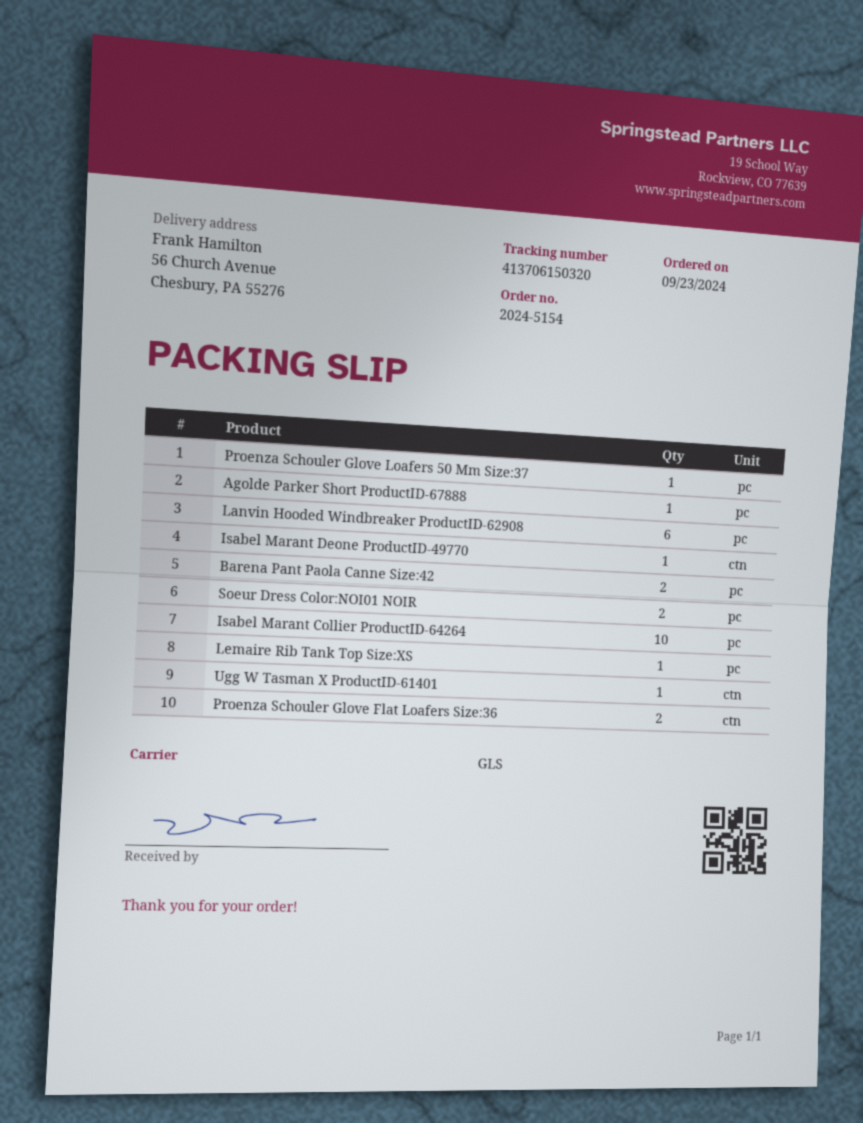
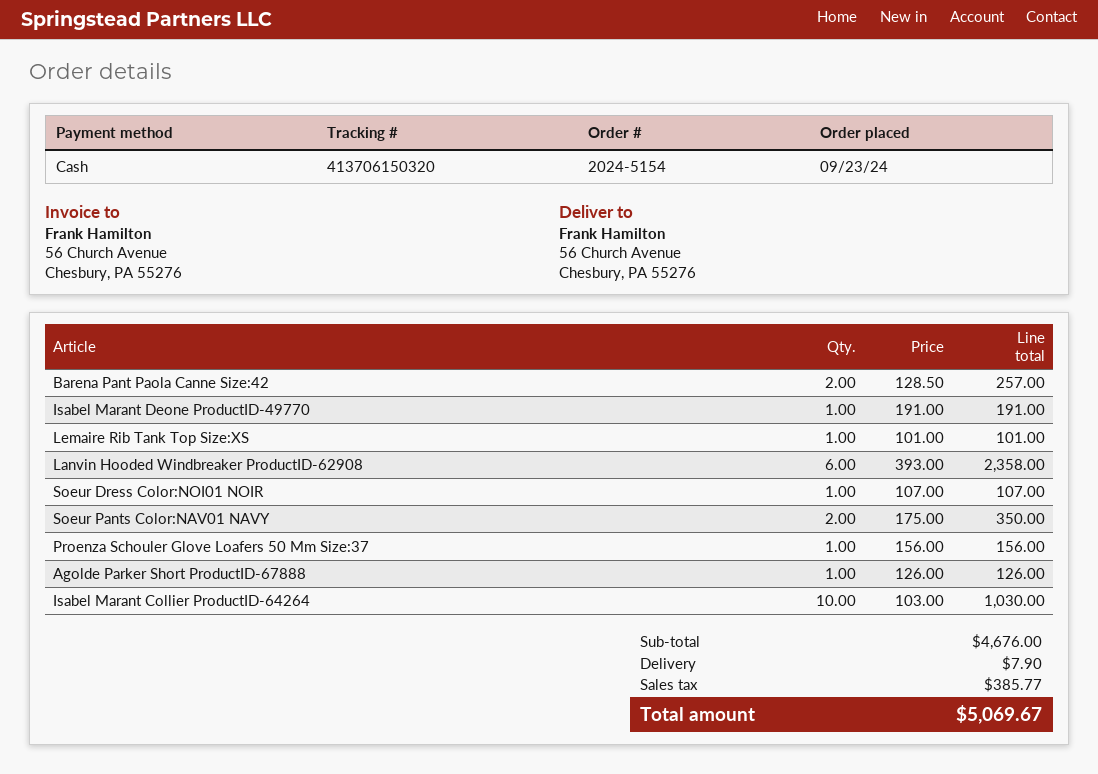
Soeur Dress Color:NOI01 NOIR: 2 -> 1
Ugg W Tasman X ProductID-61401: 1 -> none
Proenza Schouler Glove Flat Loafers Size:36: 2 -> none
Soeur Pants Color:NAV01 NAVY: none -> 2

